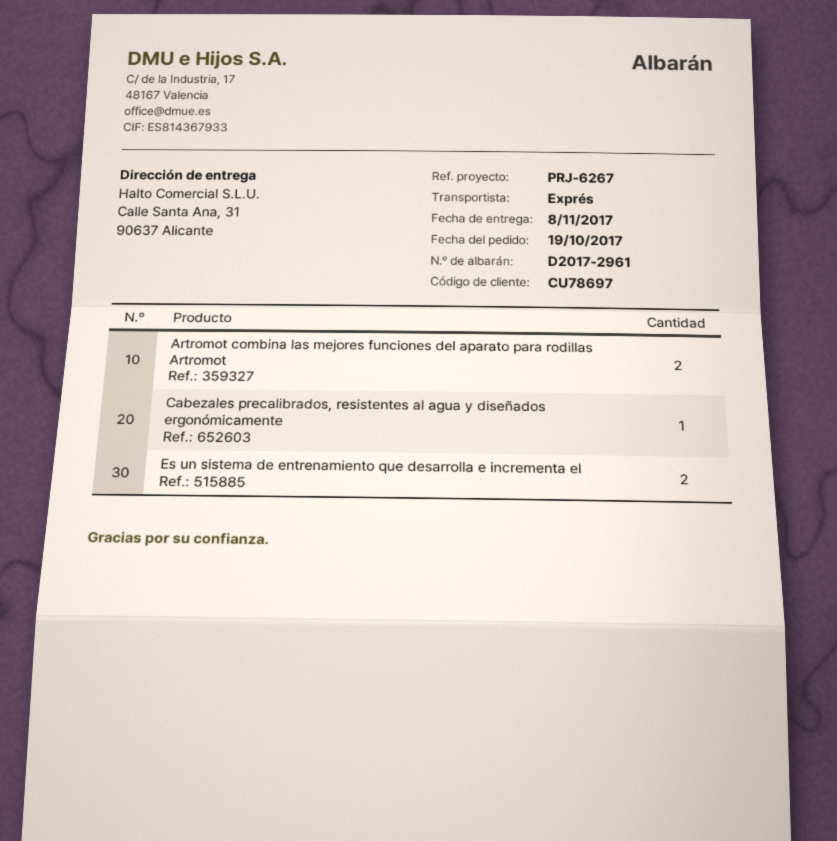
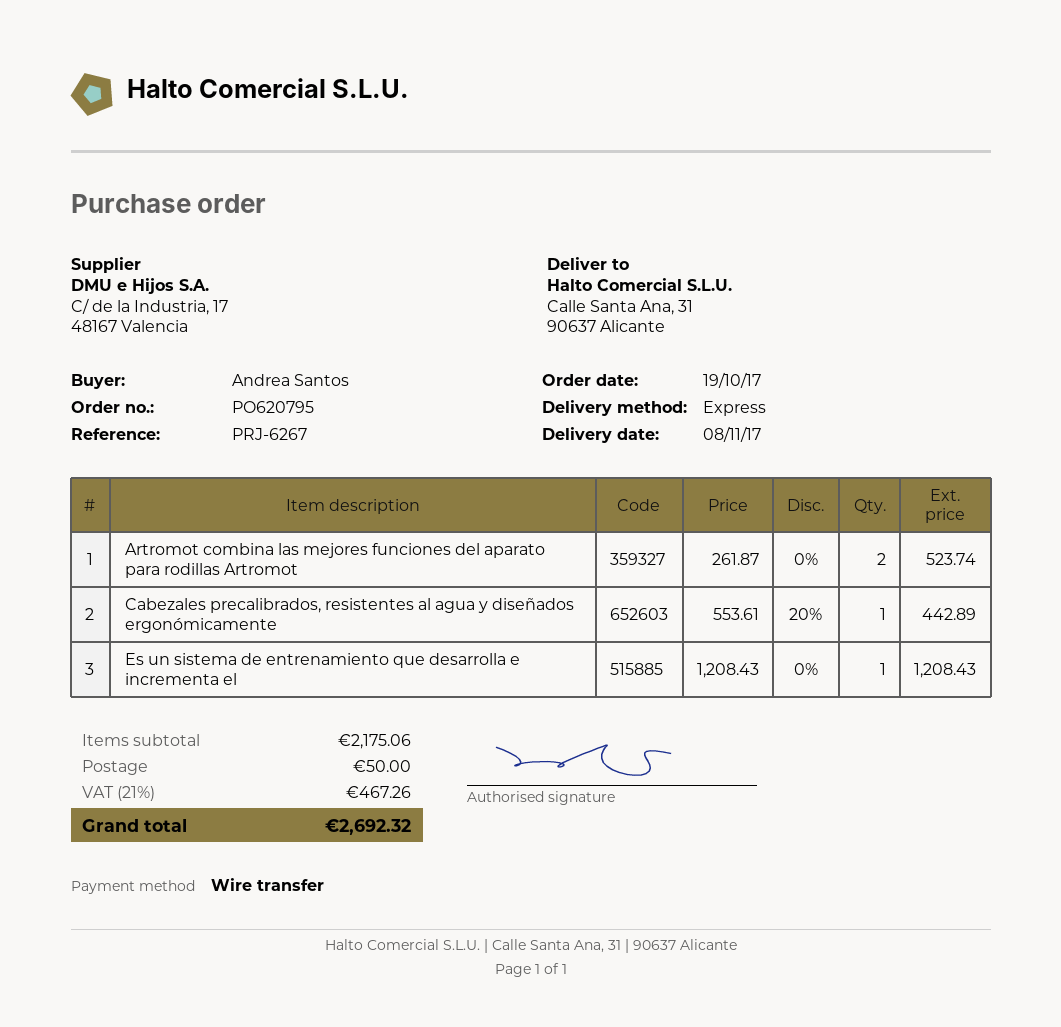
Es un sistema de entrenamiento que desarrolla e incrementa el: 2 -> 1

